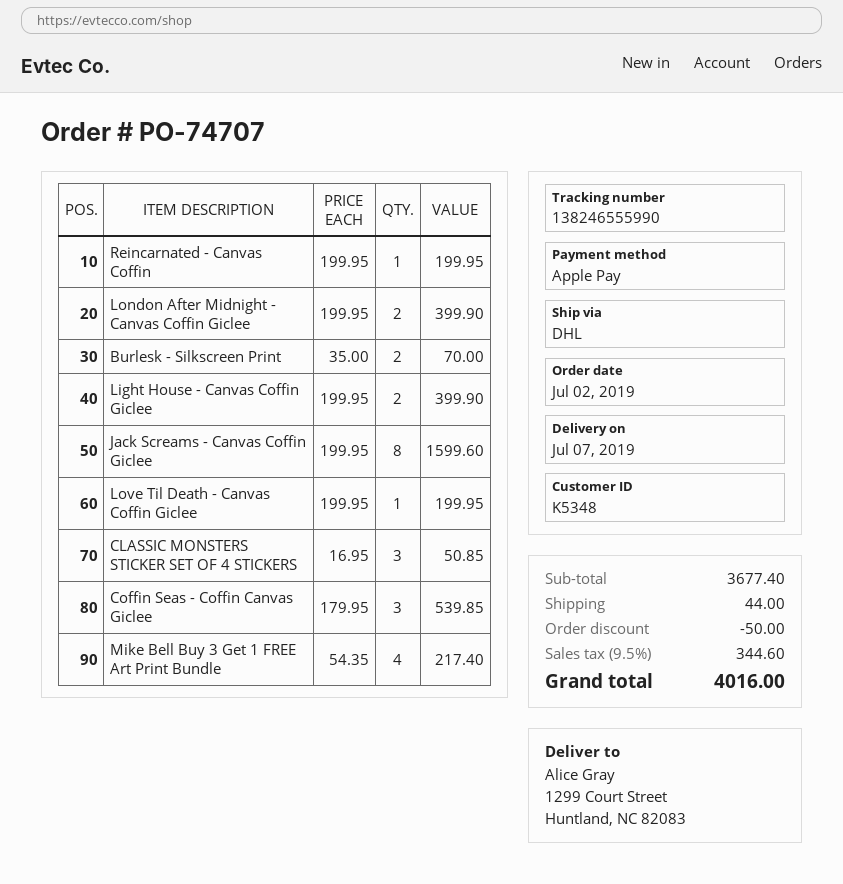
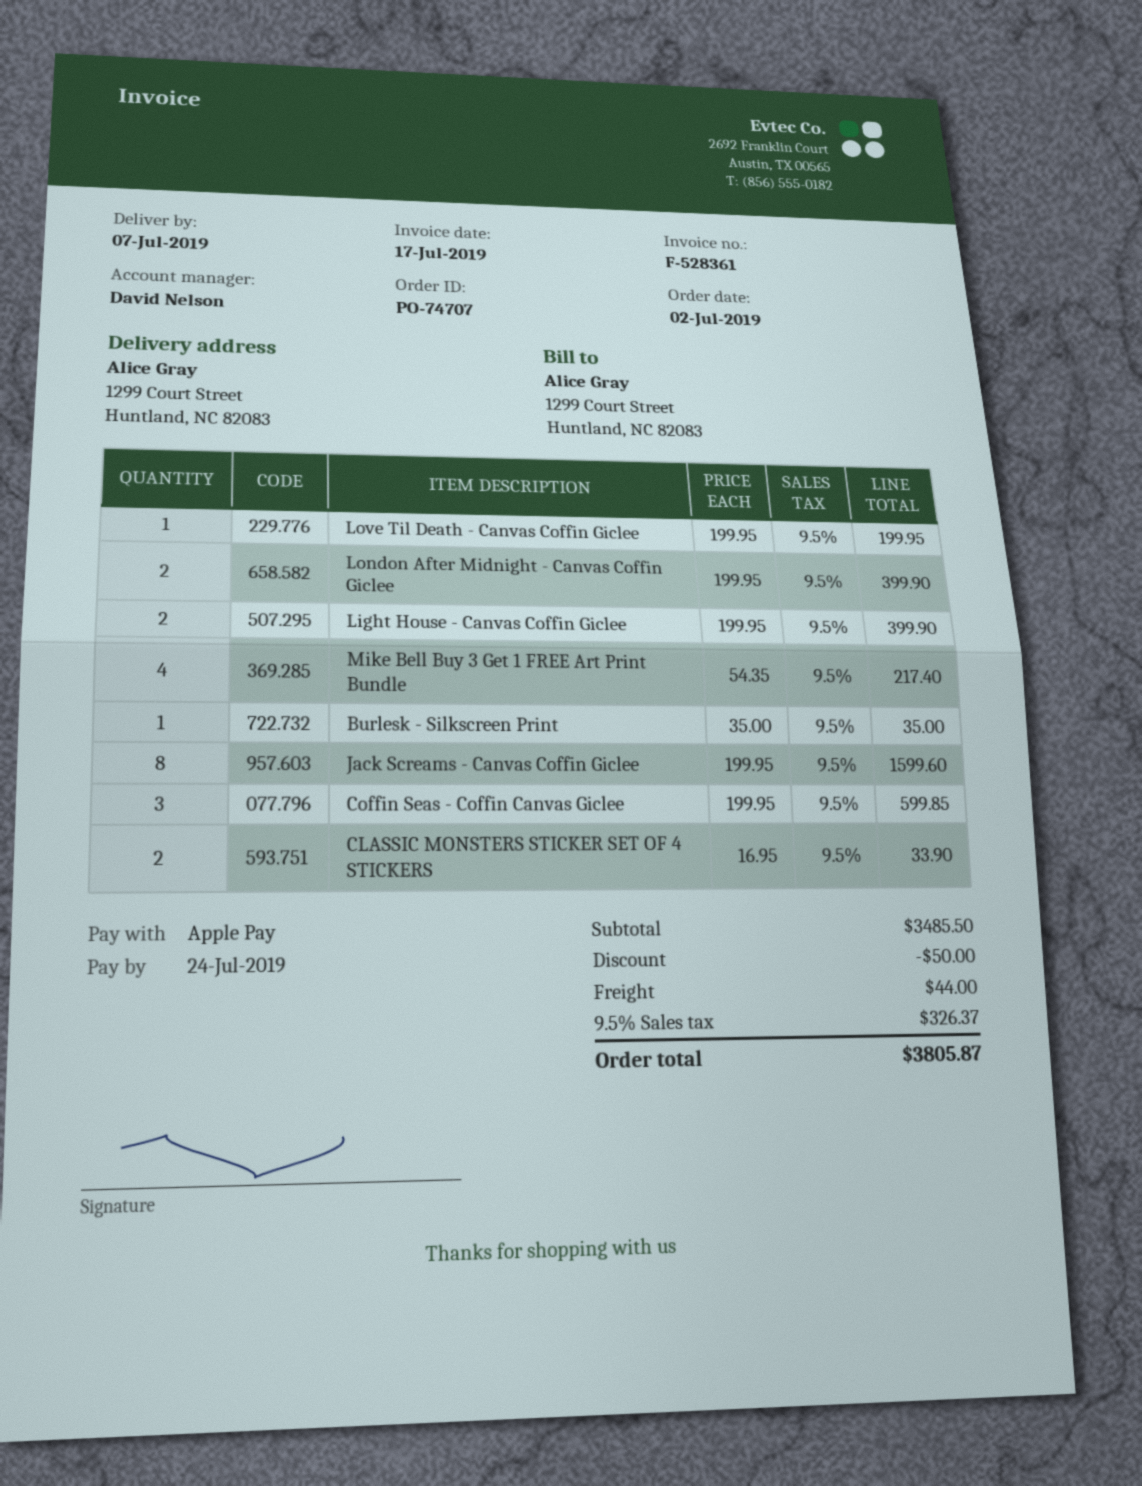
Reincarnated - Canvas Coffin: 1 x 199.95 = 199.95 -> none
Burlesk - Silkscreen Print: 2 x 35.00 = 70.00 -> 1 x 35.00 = 35.00
CLASSIC MONSTERS STICKER SET OF 4 STICKERS: 3 x 16.95 = 50.85 -> 2 x 16.95 = 33.90
Coffin Seas - Coffin Canvas Giclee: 3 x 179.95 = 539.85 -> 3 x 199.95 = 599.85
subtotal: 3677.40 -> 3485.50
tax: 9.5% = 344.60 -> 9.5% = 326.37
total: 4016.00 -> 3805.87

